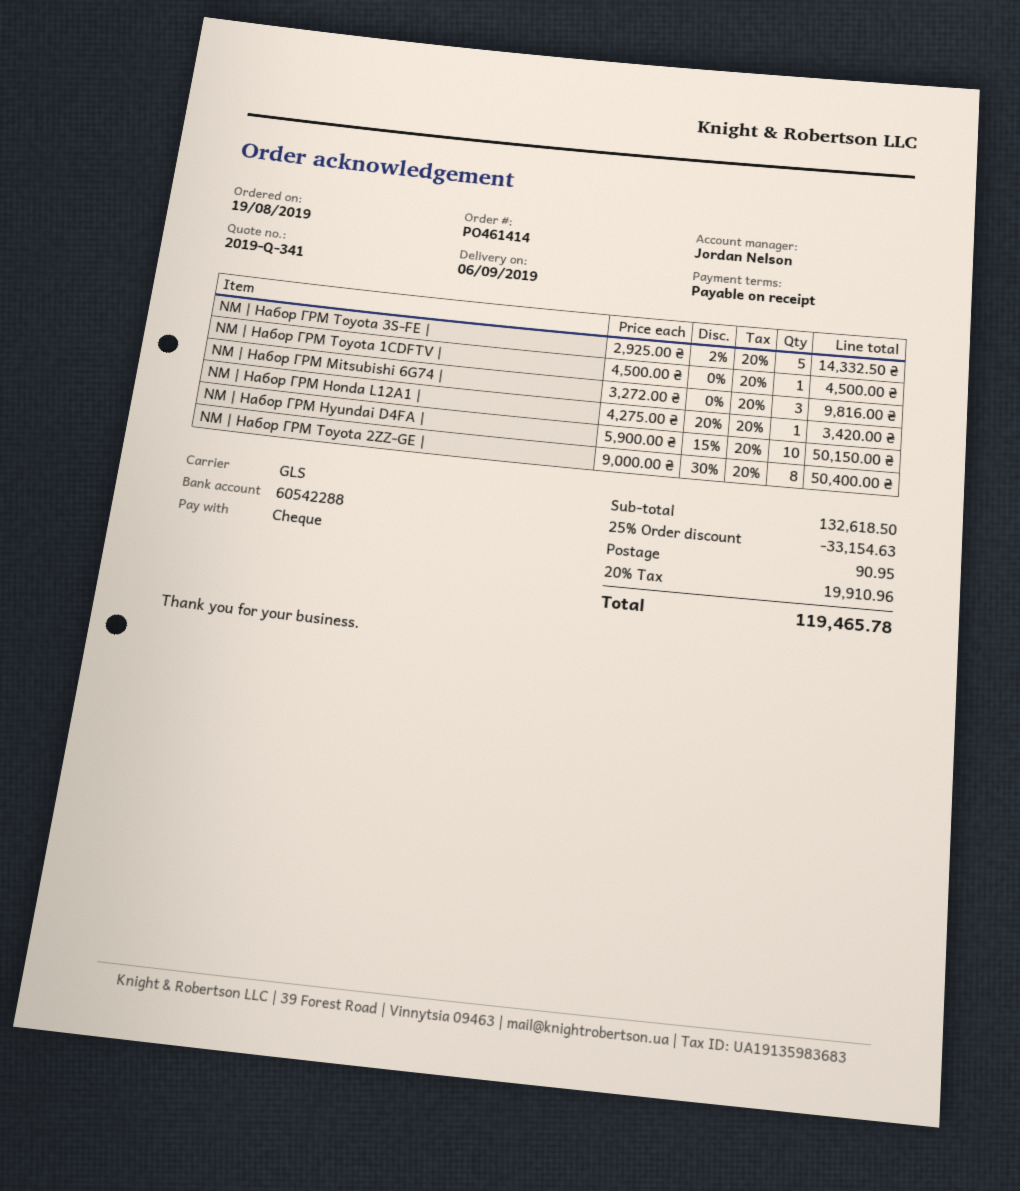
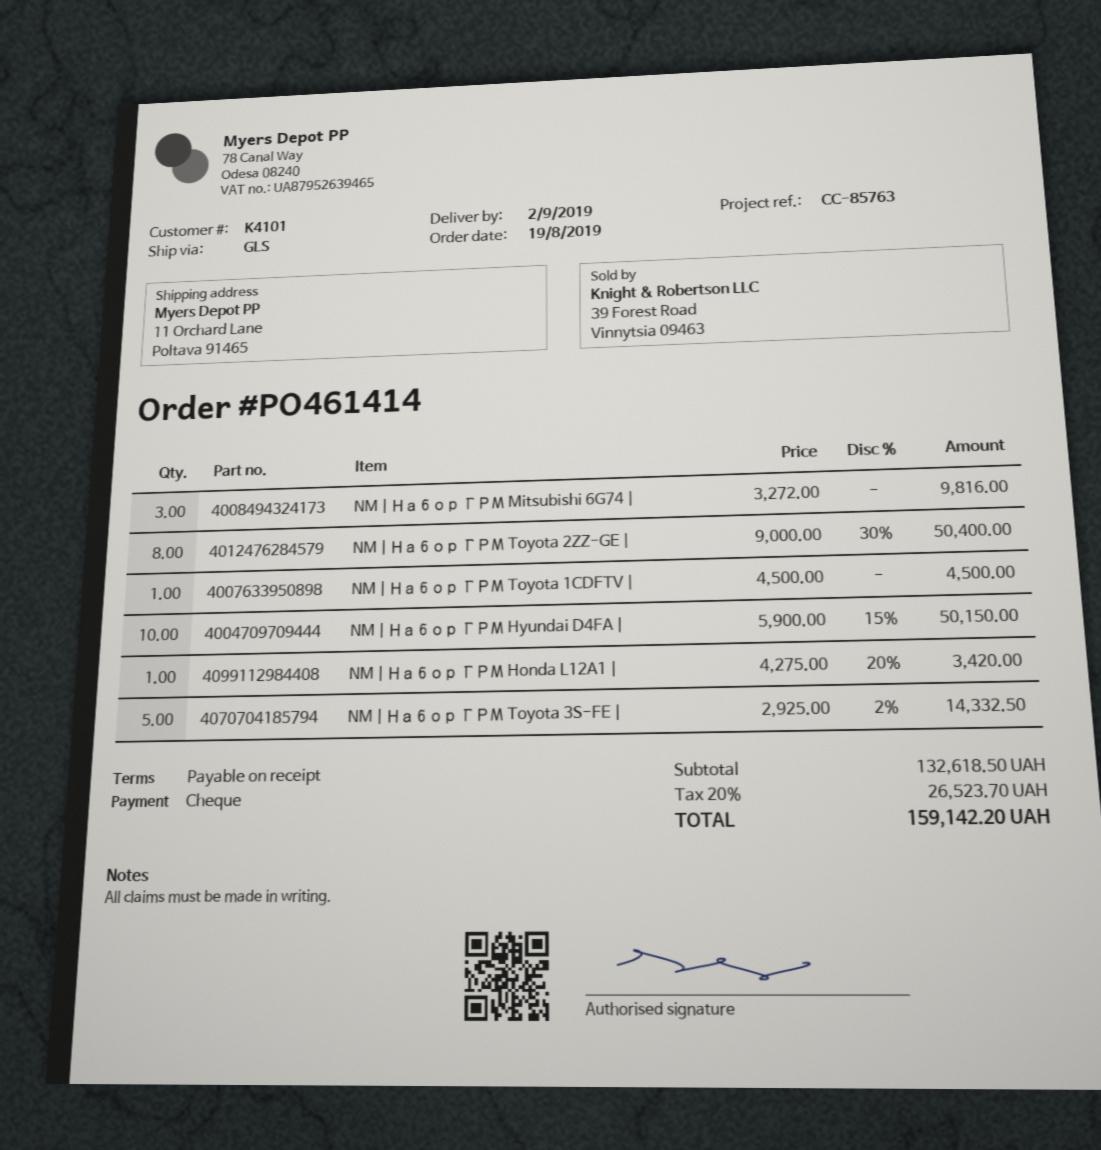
delivery date: 2019-09-06 -> 2019-09-02
discount: 25% = 33154.63 -> none
shipping: 90.95 -> none
tax: 20% = 19910.96 -> 20% = 26523.70
total: 119465.78 -> 159142.20

